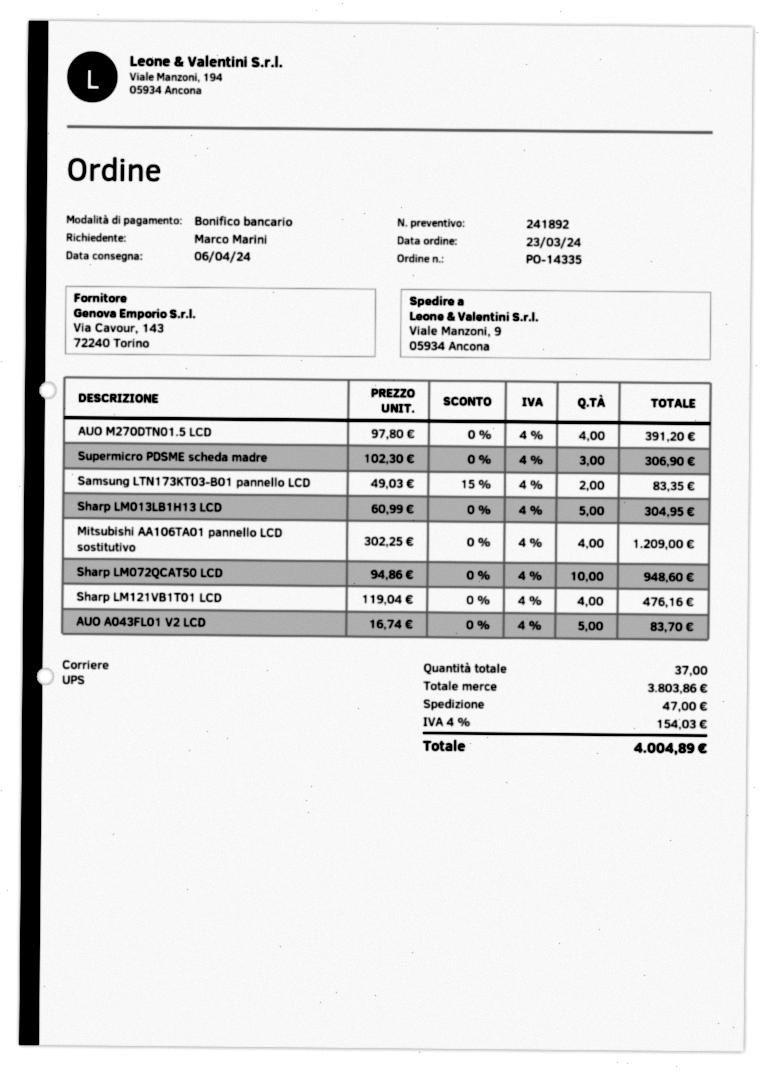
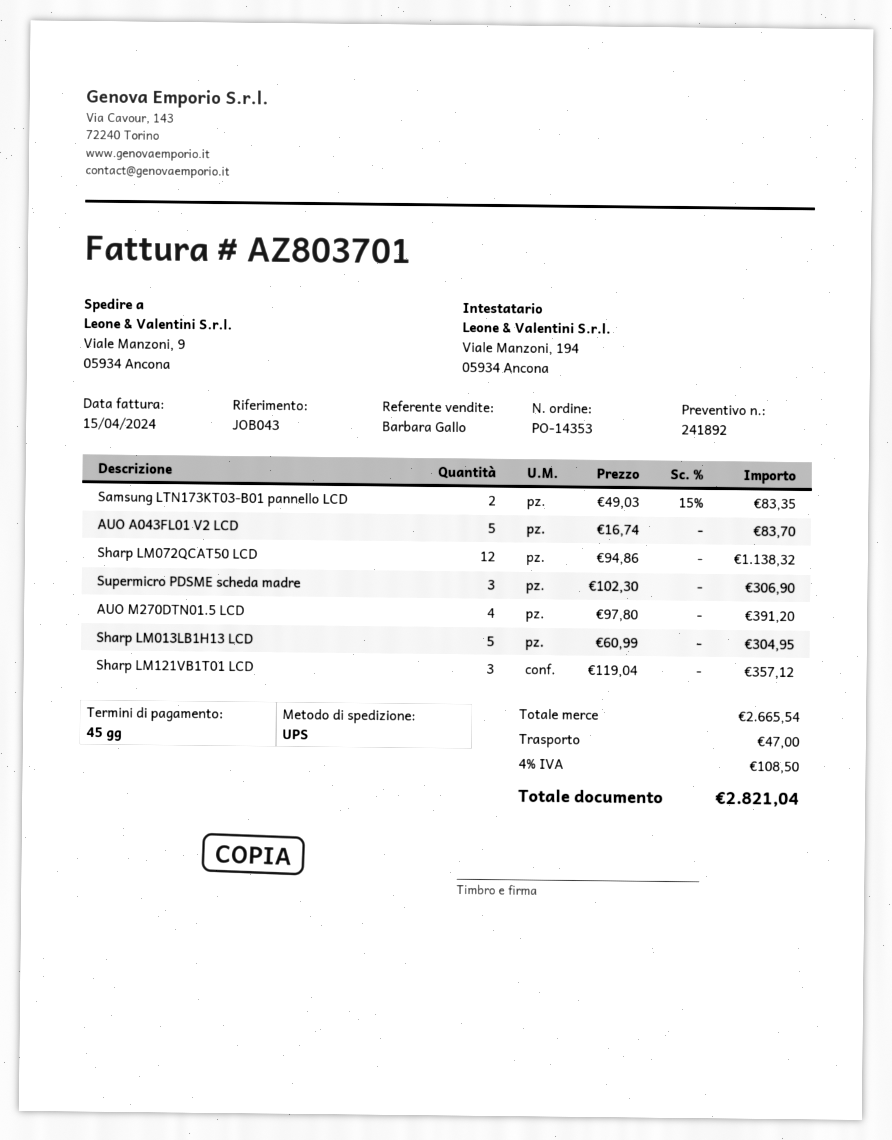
order number: PO-14335 -> PO-14353
Mitsubishi AA106TA01 pannello LCD sostitutivo: 4 x 302.25 = 1209.00 -> none
Sharp LM072QCAT50 LCD: 10 x 94.86 = 948.60 -> 12 x 94.86 = 1138.32
Sharp LM121VB1T01 LCD: 4 x 119.04 = 476.16 -> 3 x 119.04 = 357.12
subtotal: 3803.86 -> 2665.54
tax: 4% = 154.03 -> 4% = 108.50
total: 4004.89 -> 2821.04

